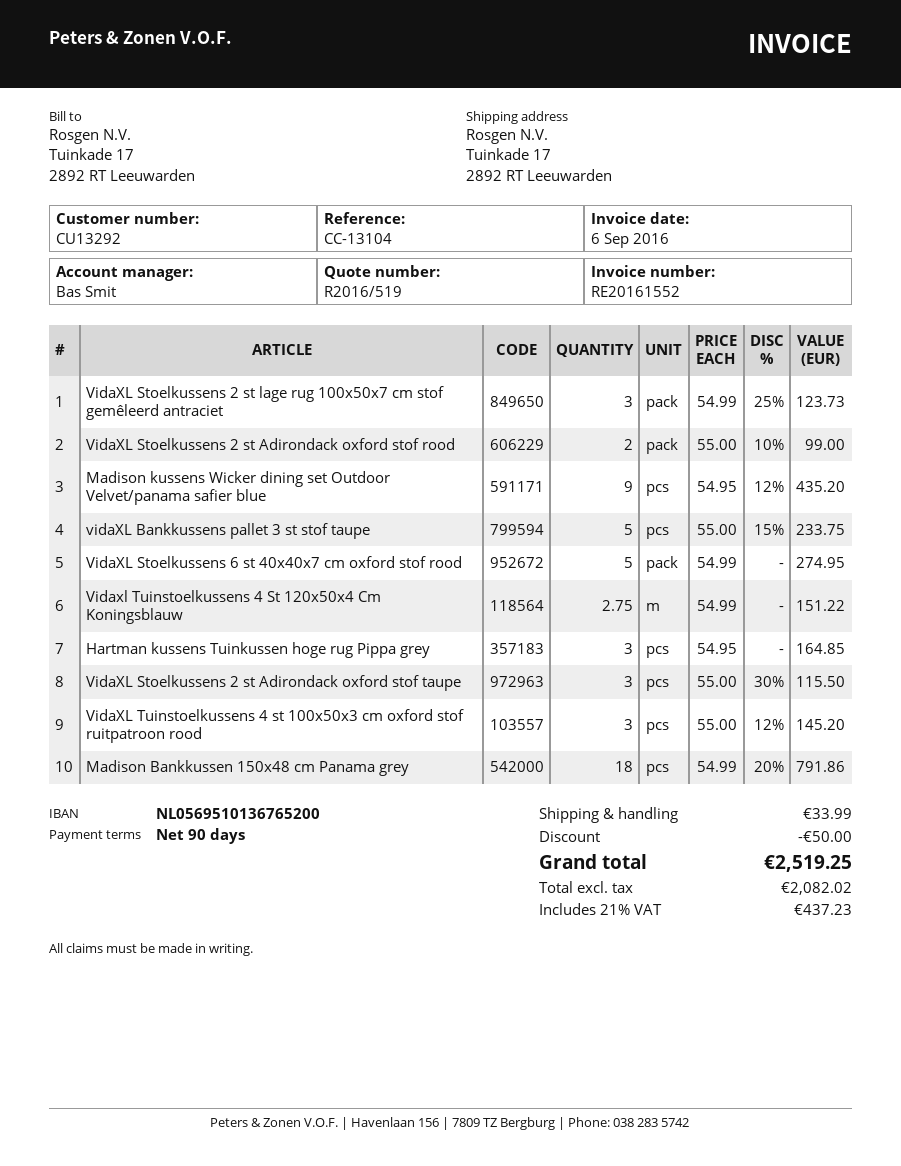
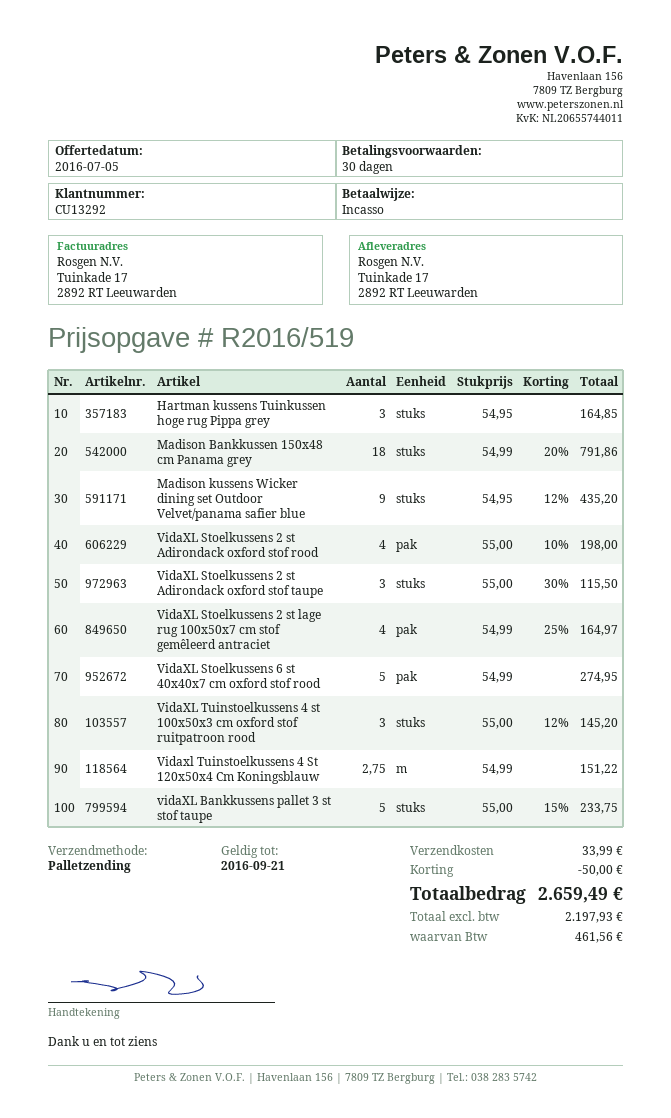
payment terms: 90 days -> 30 days
VidaXL Stoelkussens 2 st lage rug 100x50x7 cm stof gemêleerd antraciet: 3 x 54.99 - 25% = 123.73 -> 4 x 54.99 - 25% = 164.97
VidaXL Stoelkussens 2 st Adirondack oxford stof rood: 2 x 55.00 - 10% = 99.00 -> 4 x 55.00 - 10% = 198.00
net: 2082.02 -> 2197.93
tax: 437.23 -> 461.56
total: 2519.25 -> 2659.49

